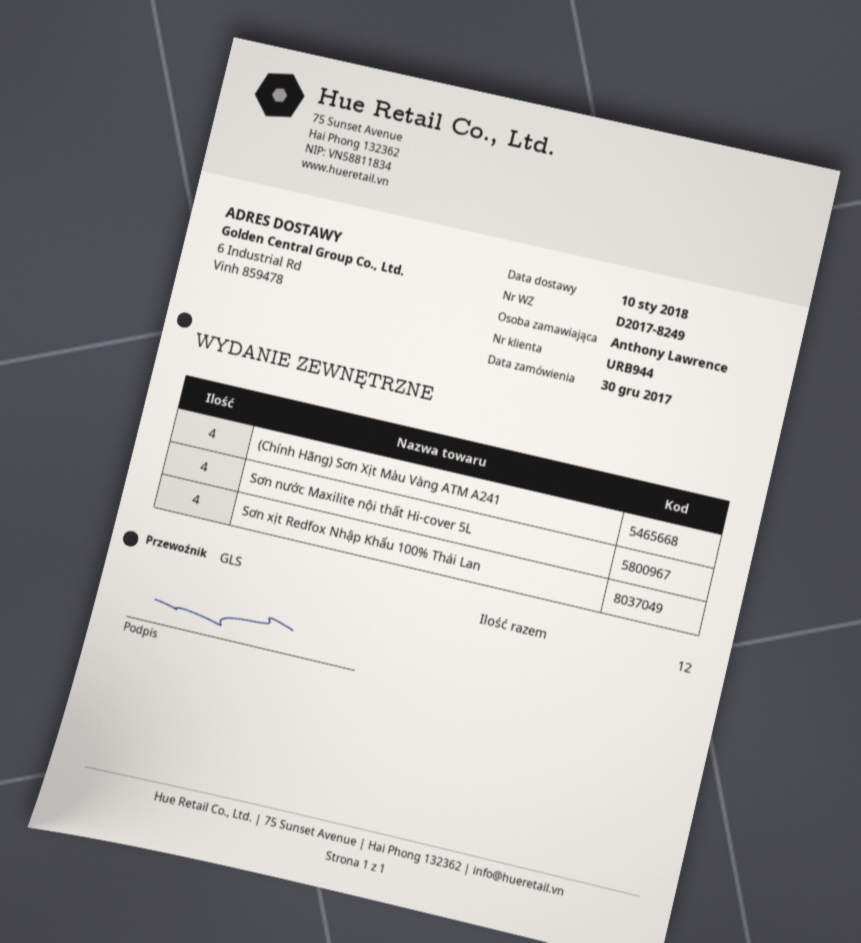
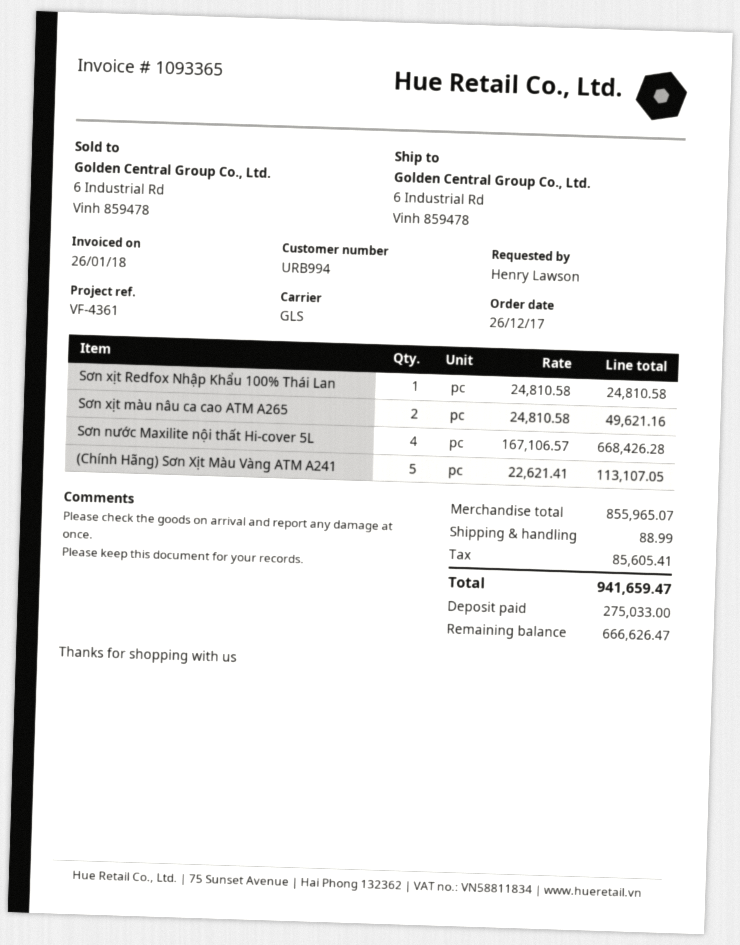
order date: 2017-12-30 -> 2017-12-26
customer number: URB944 -> URB994
ordered by: Anthony Lawrence -> Henry Lawson
(Chính Hãng) Sơn Xịt Màu Vàng ATM A241: 4 -> 5
Sơn xịt Redfox Nhập Khẩu 100% Thái Lan: 4 -> 1
Sơn xịt màu nâu ca cao ATM A265: none -> 2

